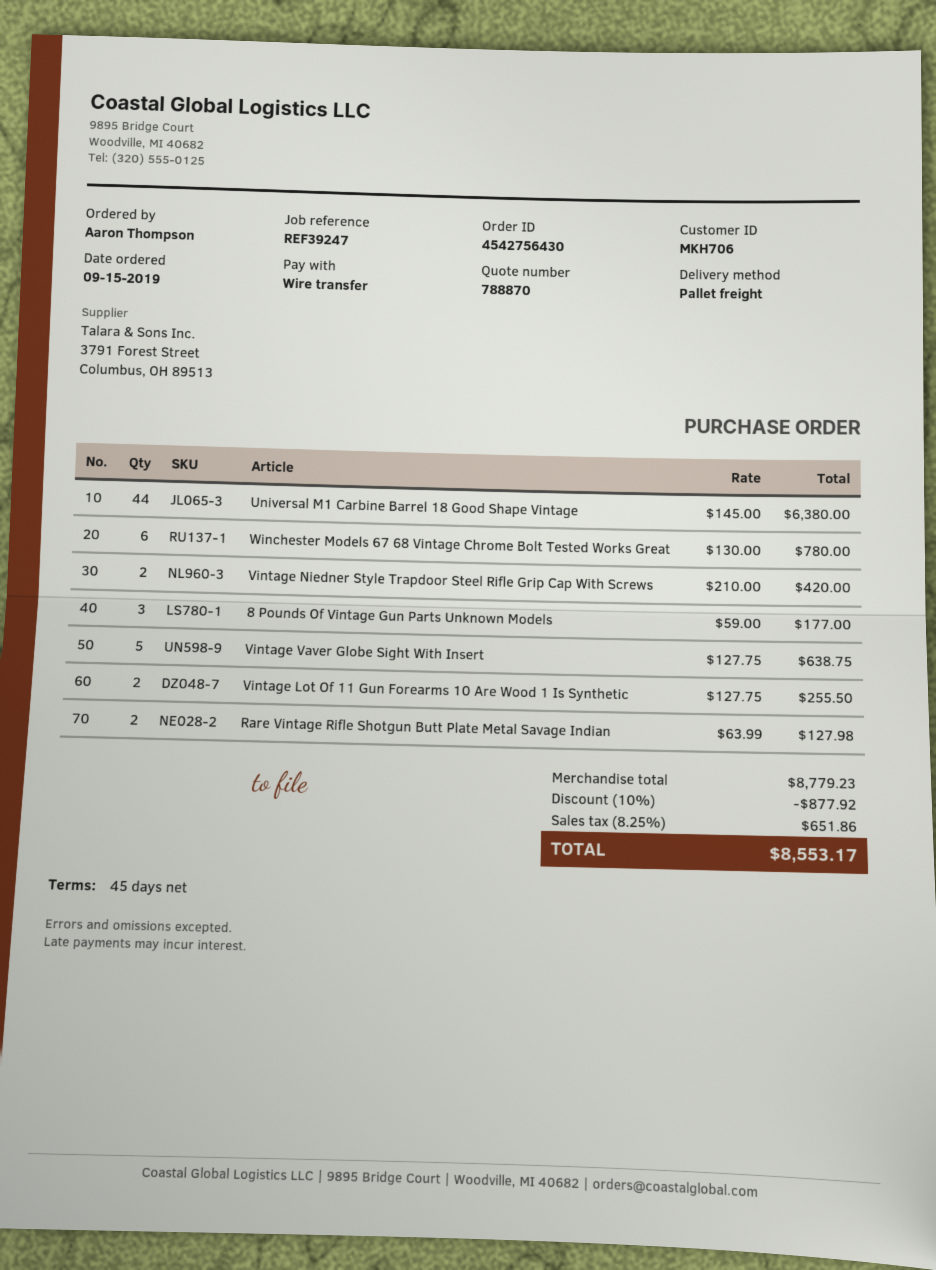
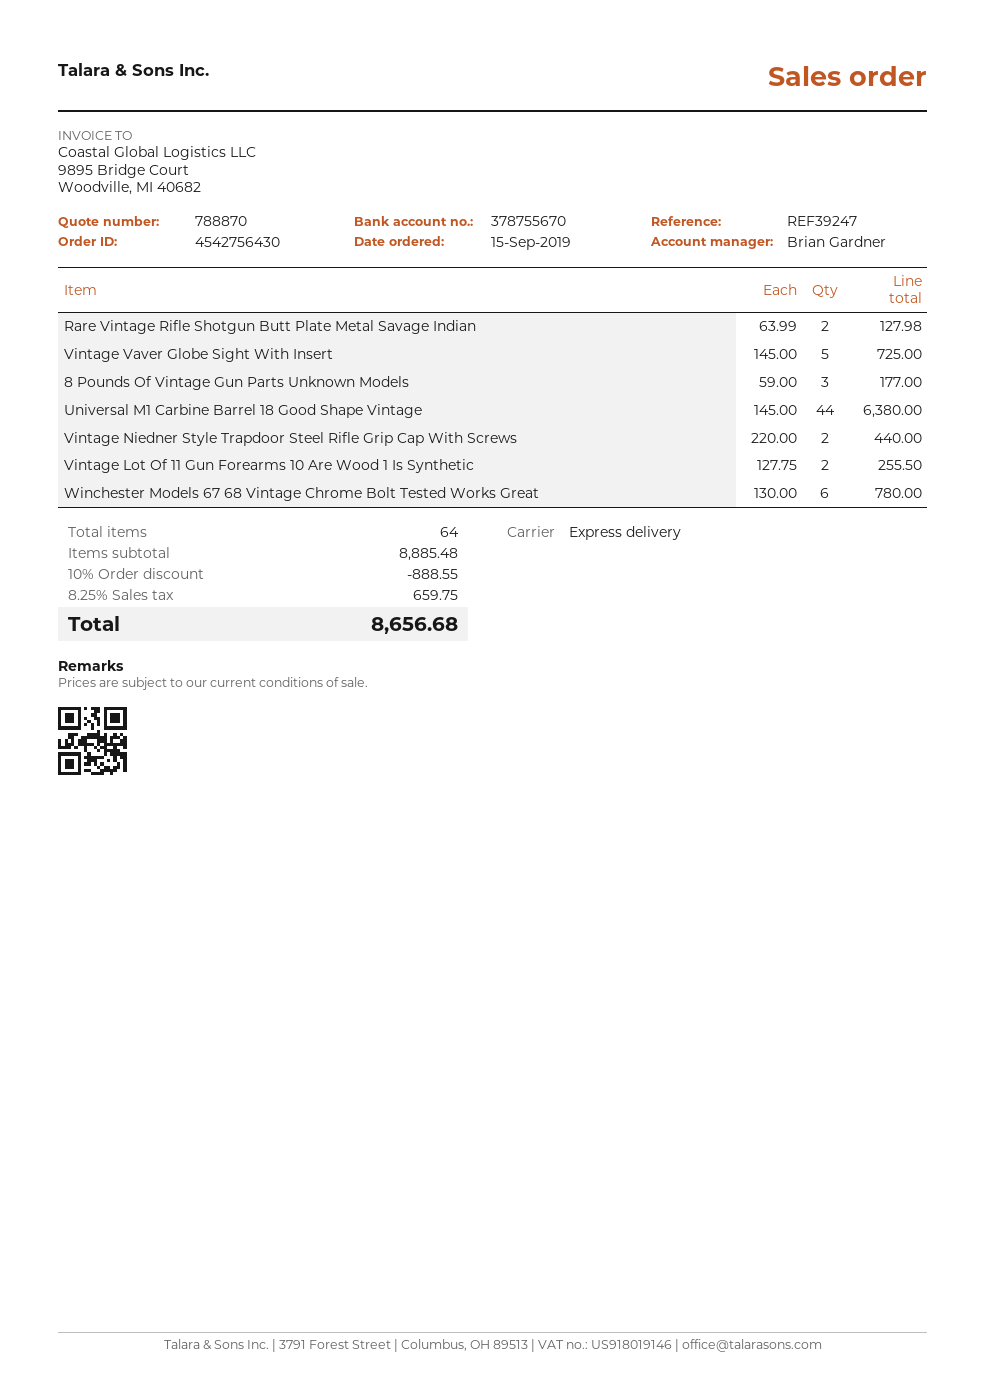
shipping method: pallet freight -> express
Vintage Niedner Style Trapdoor Steel Rifle Grip Cap With Screws: 2 x 210.00 = 420.00 -> 2 x 220.00 = 440.00
Vintage Vaver Globe Sight With Insert: 5 x 127.75 = 638.75 -> 5 x 145.00 = 725.00
subtotal: 8779.23 -> 8885.48
discount: 10% = 877.92 -> 10% = 888.55
tax: 8.25% = 651.86 -> 8.25% = 659.75
total: 8553.17 -> 8656.68

